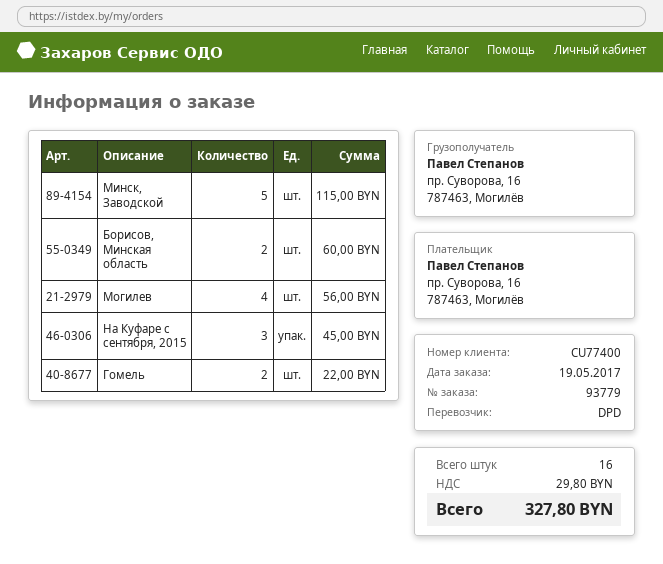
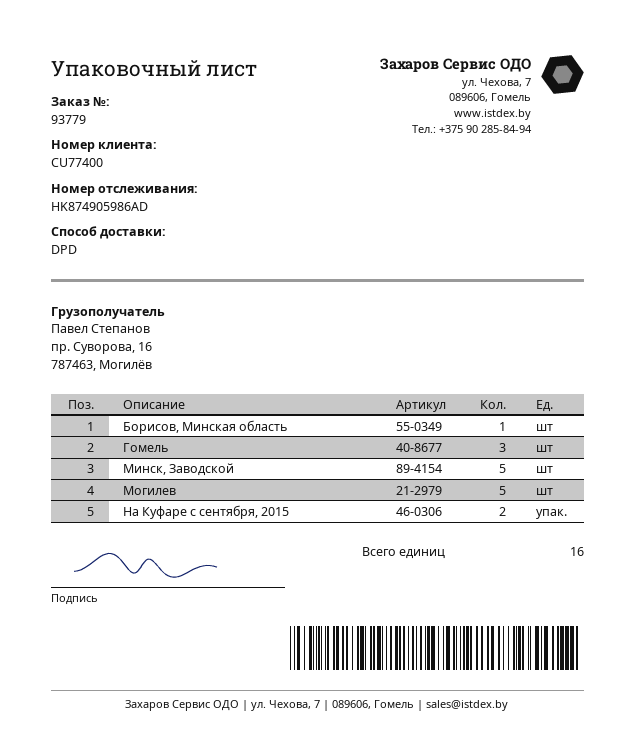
Борисов, Минская область: 2 -> 1
Могилев: 4 -> 5
На Куфаре с сентября, 2015: 3 -> 2
Гомель: 2 -> 3

